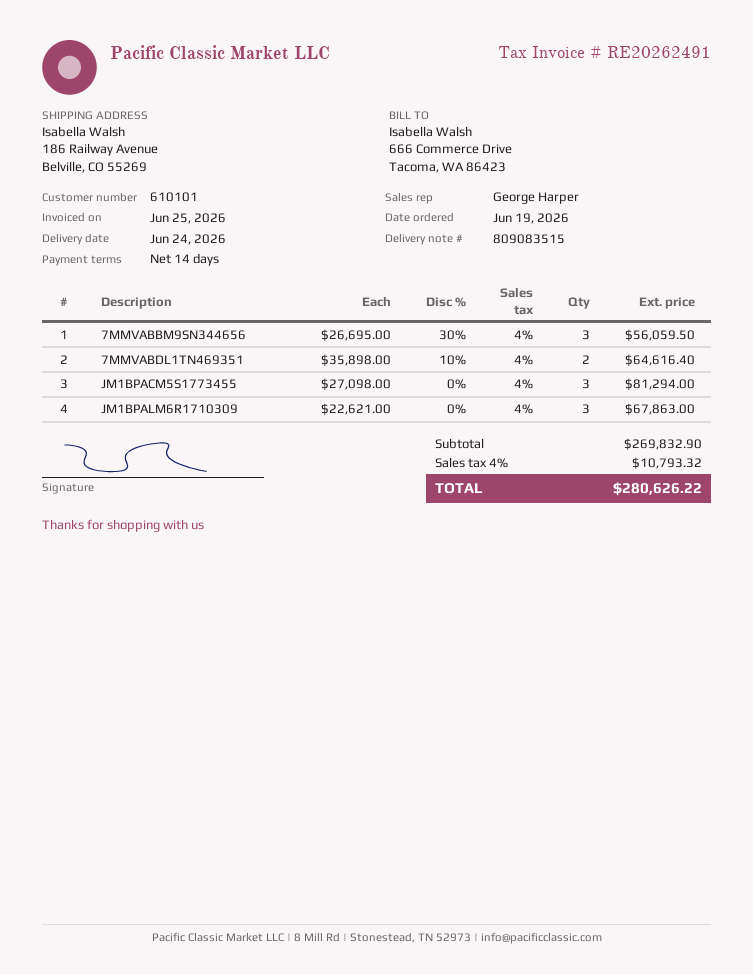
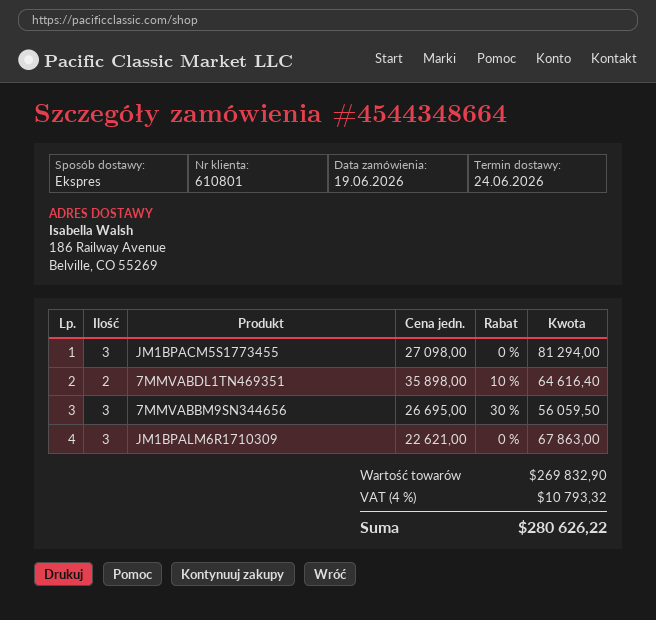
customer number: 610101 -> 610801

